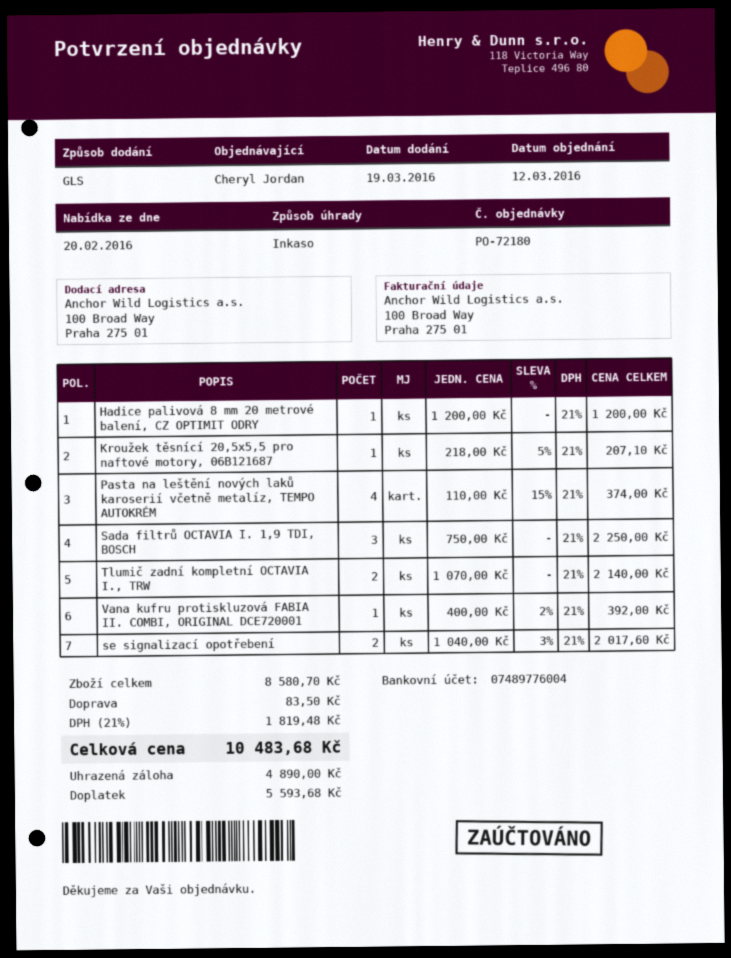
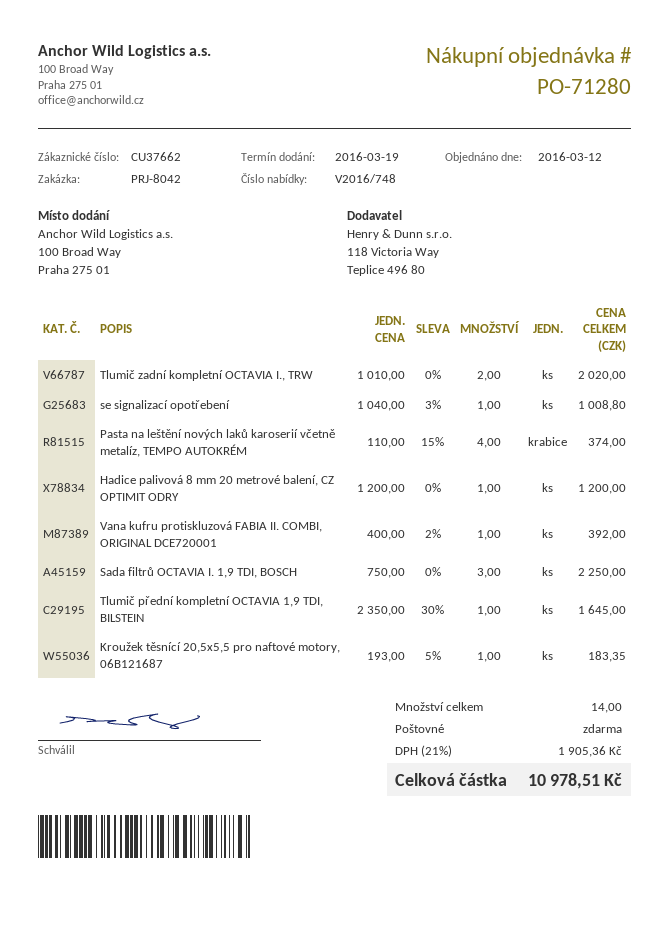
order number: PO-72180 -> PO-71280
Kroužek těsnící 20,5x5,5 pro naftové motory, 06B121687: 1 x 218.00 - 5% = 207.10 -> 1 x 193.00 - 5% = 183.35
Tlumič zadní kompletní OCTAVIA I., TRW: 2 x 1070.00 = 2140.00 -> 2 x 1010.00 = 2020.00
se signalizací opotřebení: 2 x 1040.00 - 3% = 2017.60 -> 1 x 1040.00 - 3% = 1008.80
Tlumič přední kompletní OCTAVIA 1,9 TDI, BILSTEIN: none -> 1 x 2350.00 - 30% = 1645.00
shipping: 83.50 -> 0.00
tax: 21% = 1819.48 -> 21% = 1905.36
total: 10483.68 -> 10978.51

